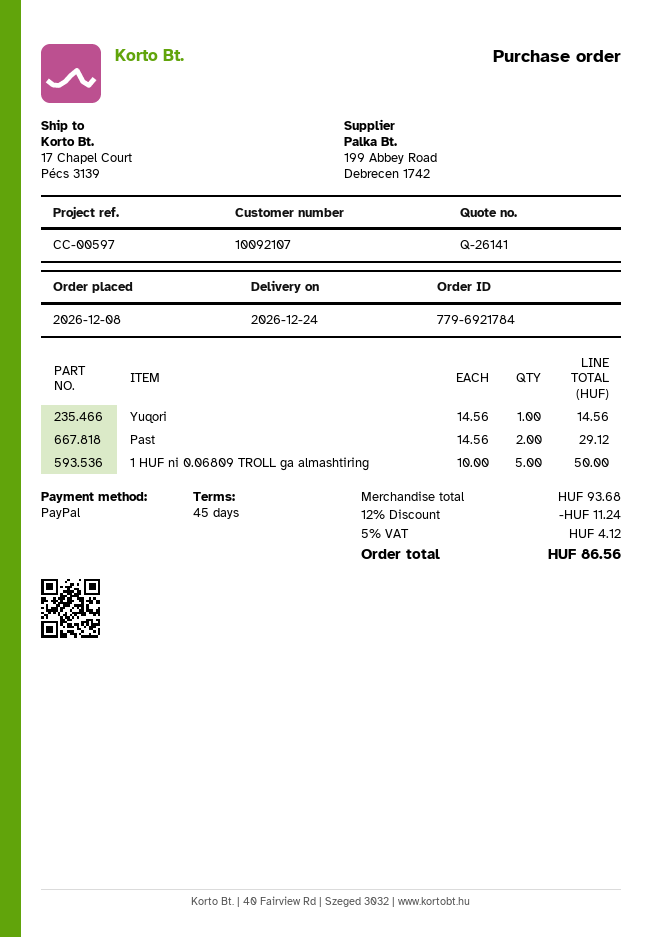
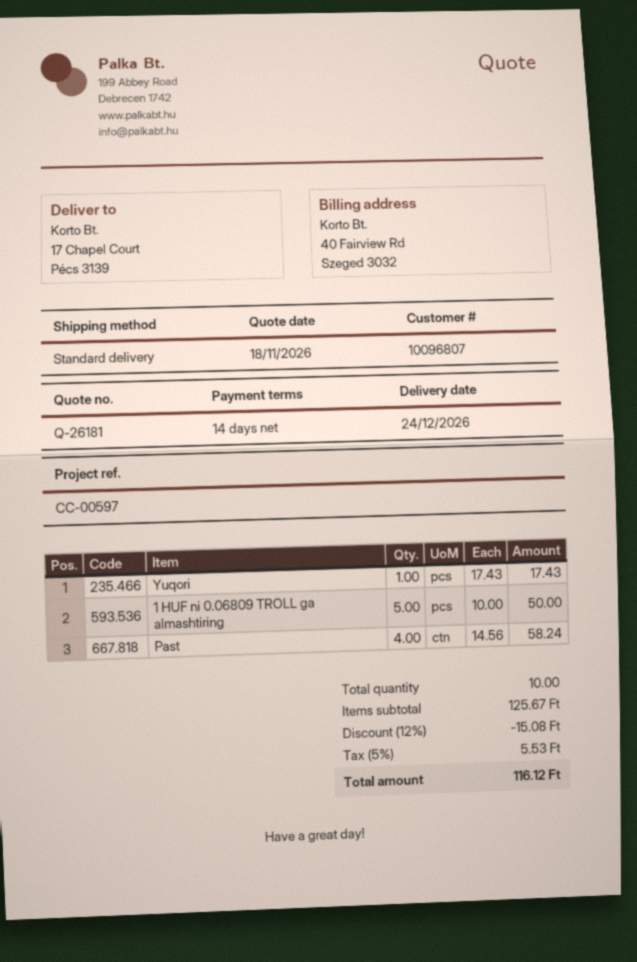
quote number: Q-26141 -> Q-26181
payment terms: 45 days -> 14 days
customer number: 10092107 -> 10096807
Yuqori: 1 x 14.56 = 14.56 -> 1 x 17.43 = 17.43
Past: 2 x 14.56 = 29.12 -> 4 x 14.56 = 58.24
subtotal: 93.68 -> 125.67
discount: 12% = 11.24 -> 12% = 15.08
tax: 5% = 4.12 -> 5% = 5.53
total: 86.56 -> 116.12

